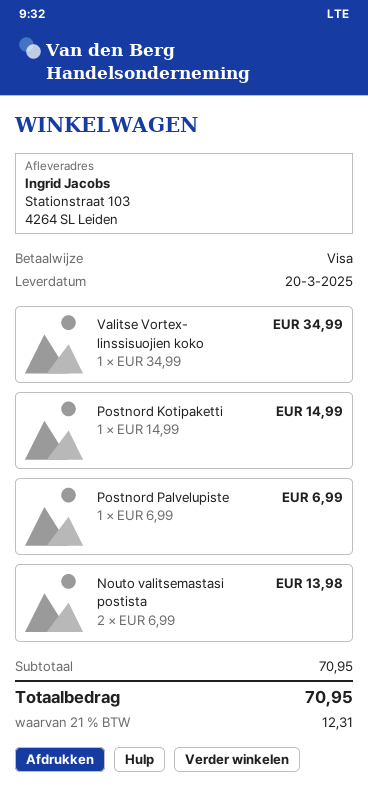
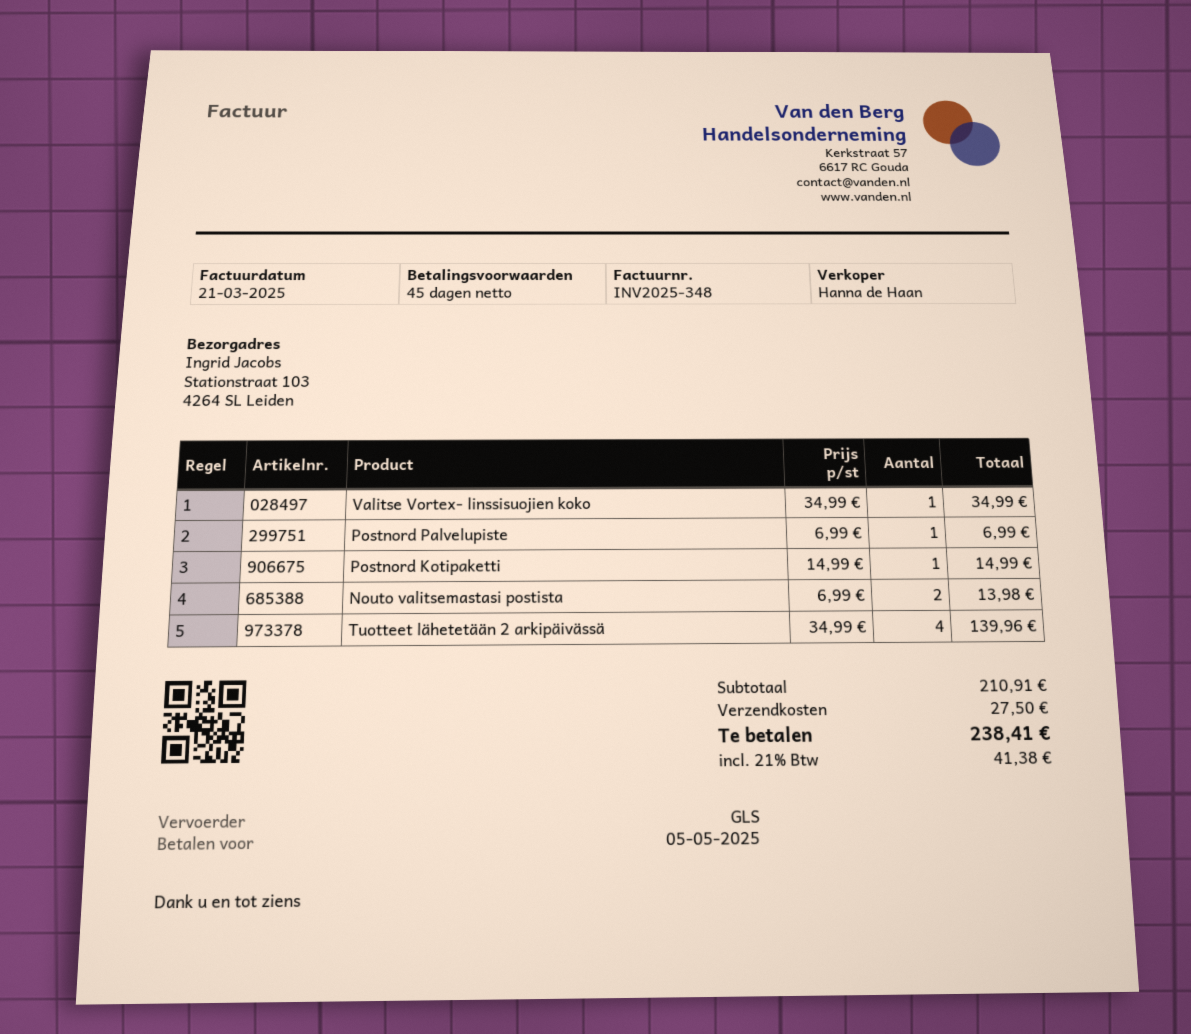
Tuotteet lähetetään 2 arkipäivässä: none -> 4 x 34.99 = 139.96
subtotal: 70.95 -> 210.91
shipping: none -> 27.50
tax: 21% = 12.31 -> 21% = 41.38
total: 70.95 -> 238.41

